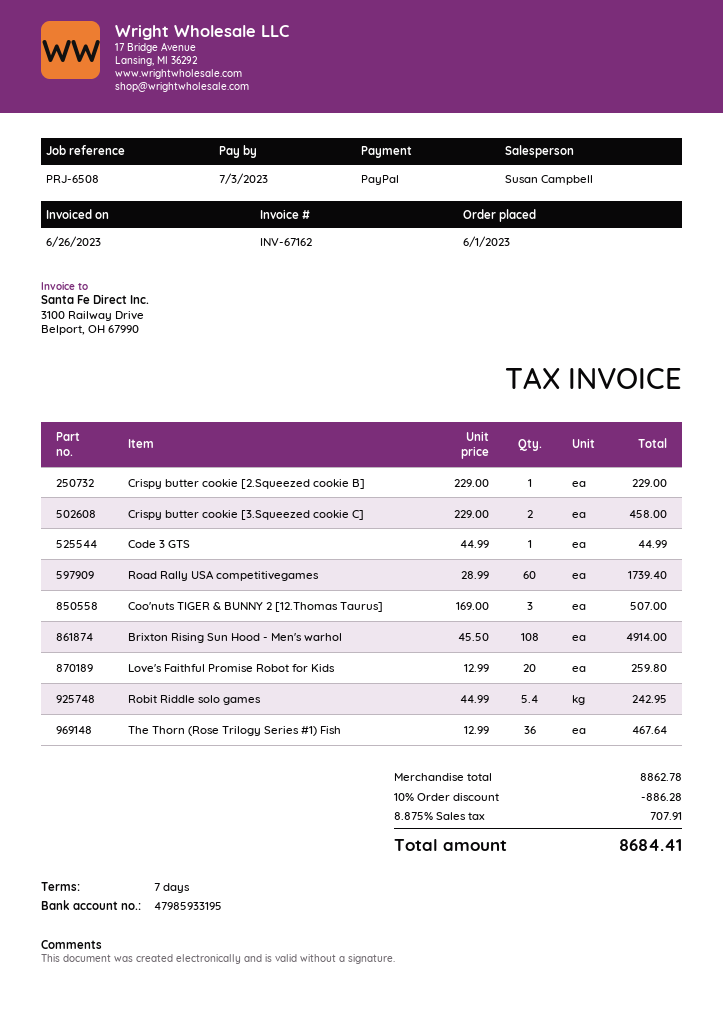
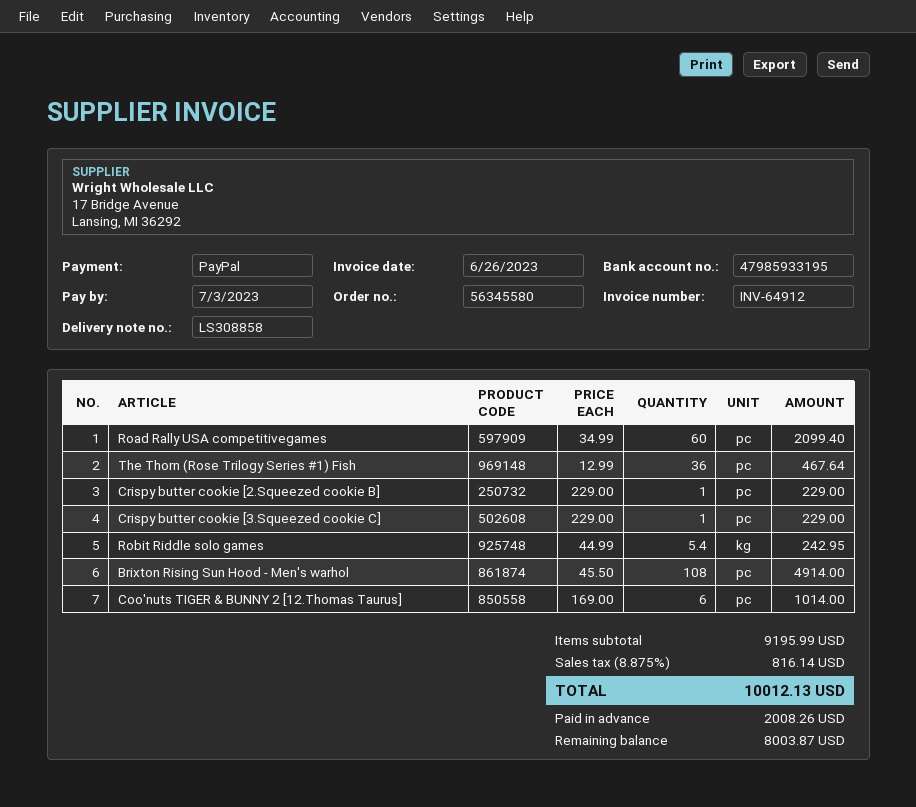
invoice number: INV-67162 -> INV-64912
Crispy butter cookie [3.Squeezed cookie C]: 2 x 229.00 = 458.00 -> 1 x 229.00 = 229.00
Code 3 GTS: 1 x 44.99 = 44.99 -> none
Road Rally USA competitivegames: 60 x 28.99 = 1739.40 -> 60 x 34.99 = 2099.40
Coo'nuts TIGER & BUNNY 2 [12.Thomas Taurus]: 3 x 169.00 = 507.00 -> 6 x 169.00 = 1014.00
Love's Faithful Promise Robot for Kids: 20 x 12.99 = 259.80 -> none
subtotal: 8862.78 -> 9195.99
discount: 10% = 886.28 -> none
tax: 8.875% = 707.91 -> 8.875% = 816.14
total: 8684.41 -> 10012.13

